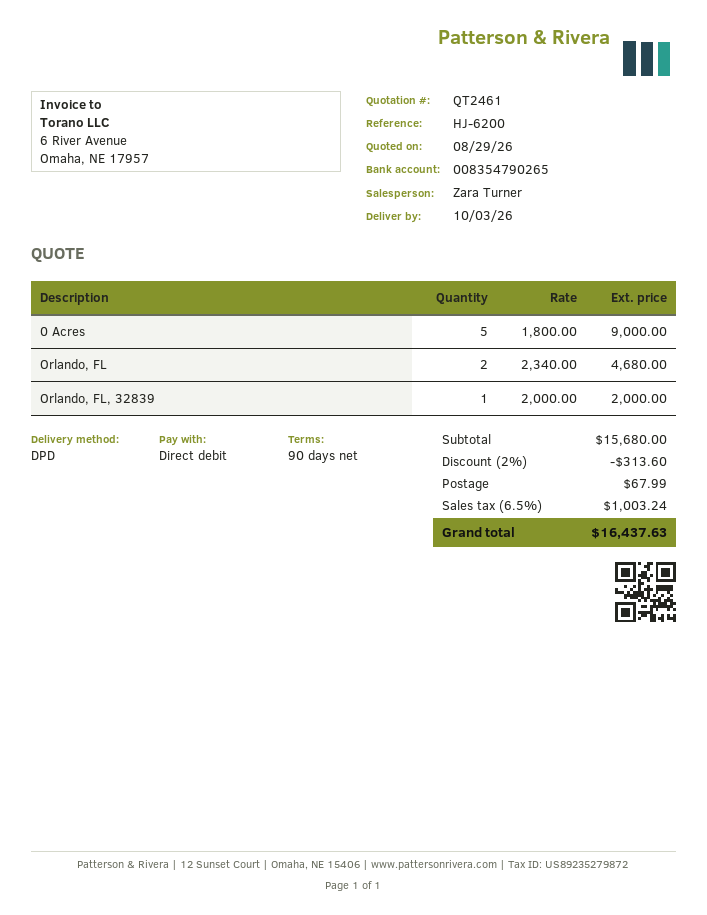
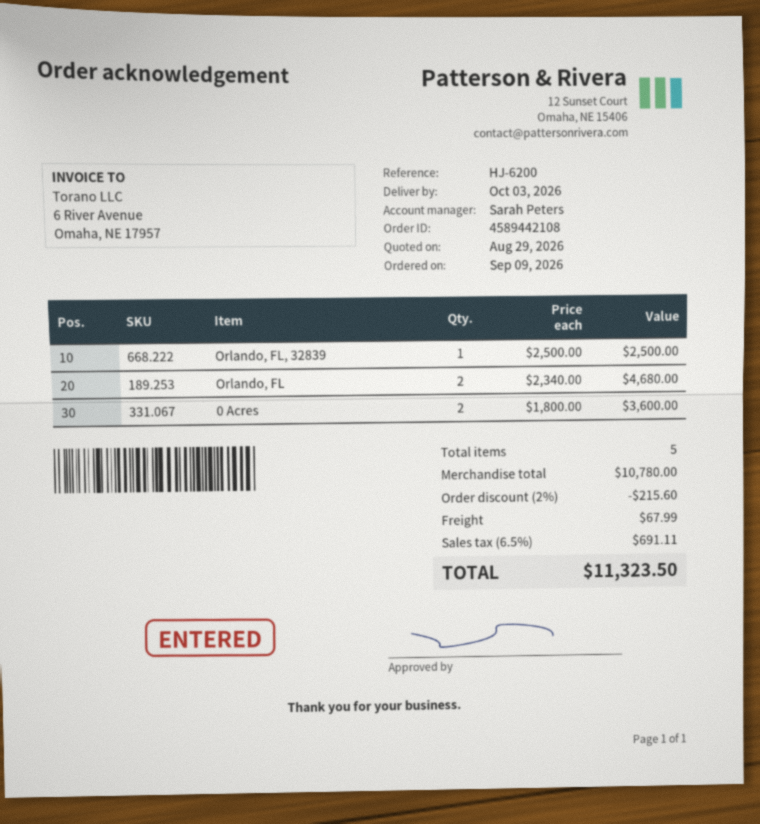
sales rep: Zara Turner -> Sarah Peters
0 Acres: 5 x 1800.00 = 9000.00 -> 2 x 1800.00 = 3600.00
Orlando, FL, 32839: 1 x 2000.00 = 2000.00 -> 1 x 2500.00 = 2500.00
subtotal: 15680.00 -> 10780.00
discount: 2% = 313.60 -> 2% = 215.60
tax: 6.5% = 1003.24 -> 6.5% = 691.11
total: 16437.63 -> 11323.50

